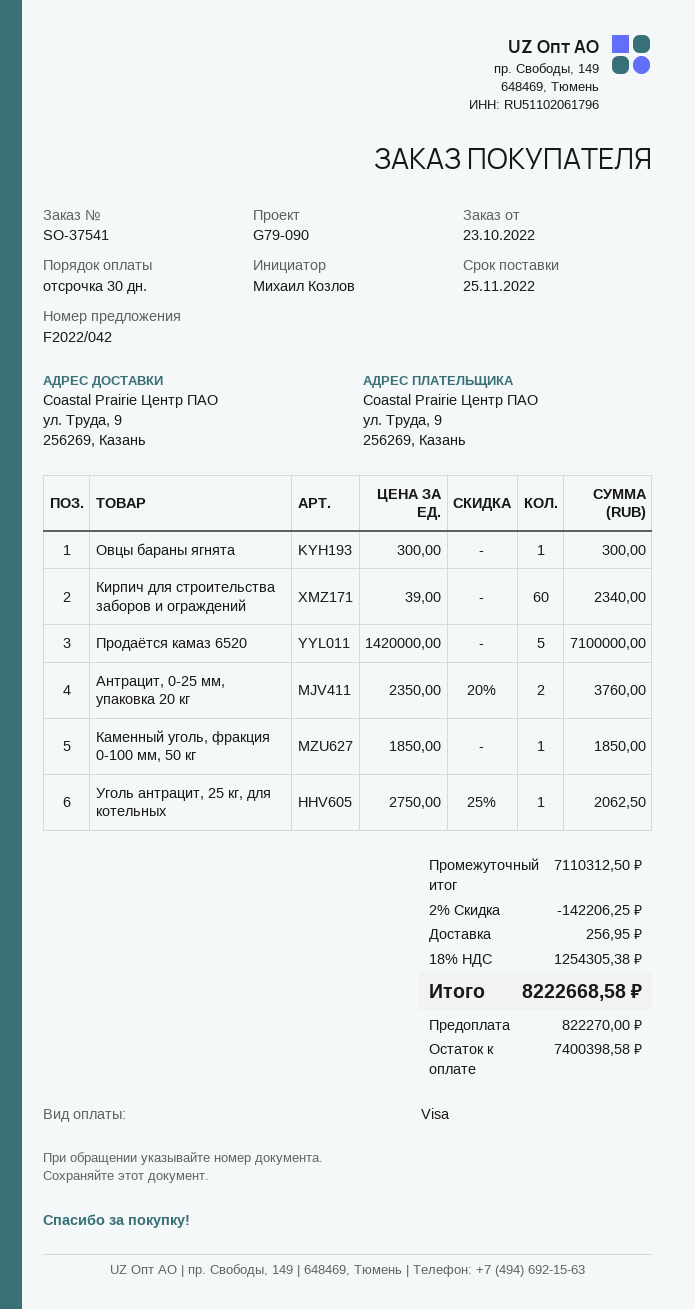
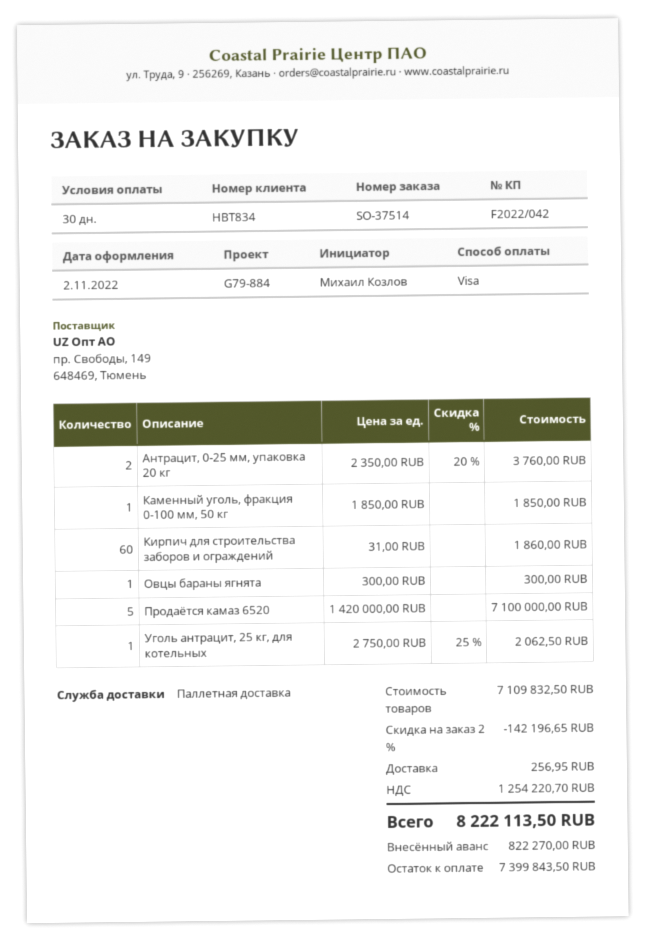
order number: SO-37541 -> SO-37514
order date: 2022-10-23 -> 2022-11-02
reference: G79-090 -> G79-884
Кирпич для строительства заборов и ограждений: 60 x 39.00 = 2340.00 -> 60 x 31.00 = 1860.00
subtotal: 7110312.50 -> 7109832.50
discount: 2% = 142206.25 -> 2% = 142196.65
tax: 1254305.38 -> 1254220.70
total: 8222668.58 -> 8222113.50
balance: 7400398.58 -> 7399843.50

